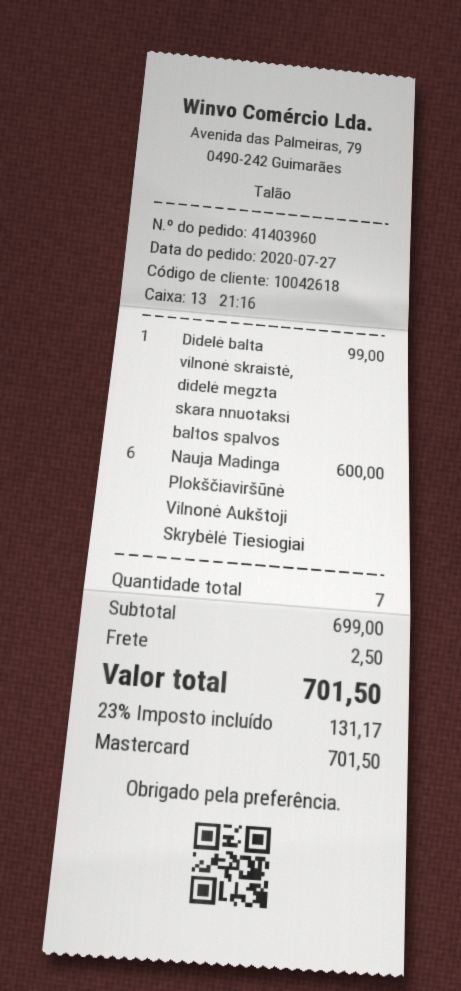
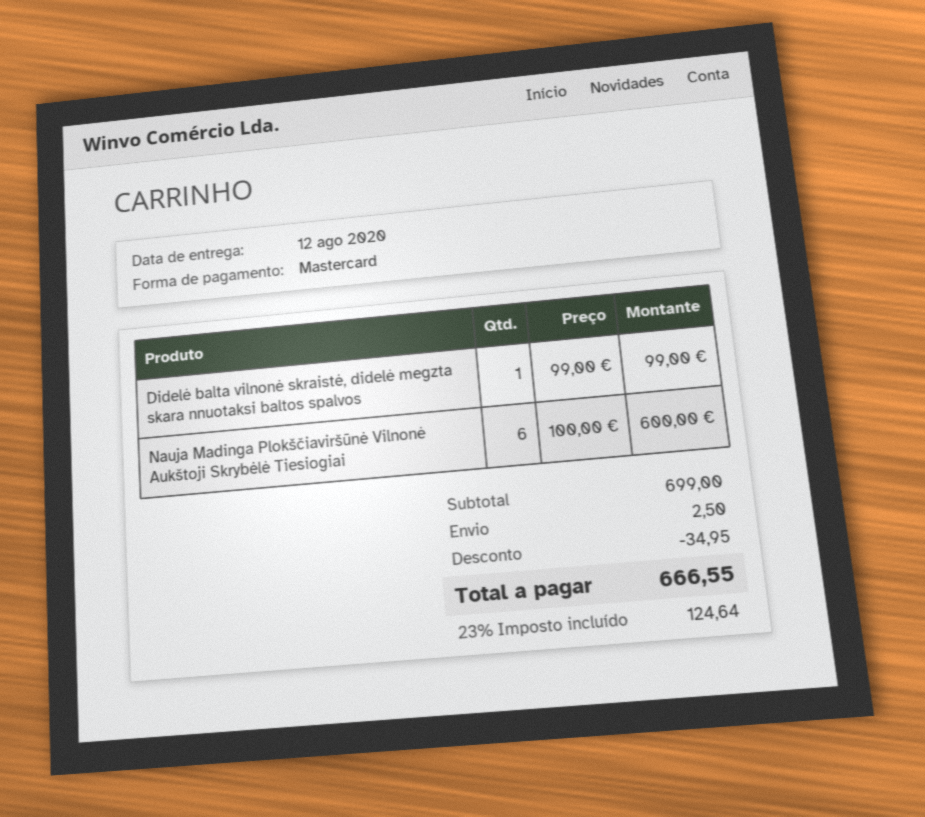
discount: none -> 34.95
tax: 23% = 131.17 -> 23% = 124.64
total: 701.50 -> 666.55

